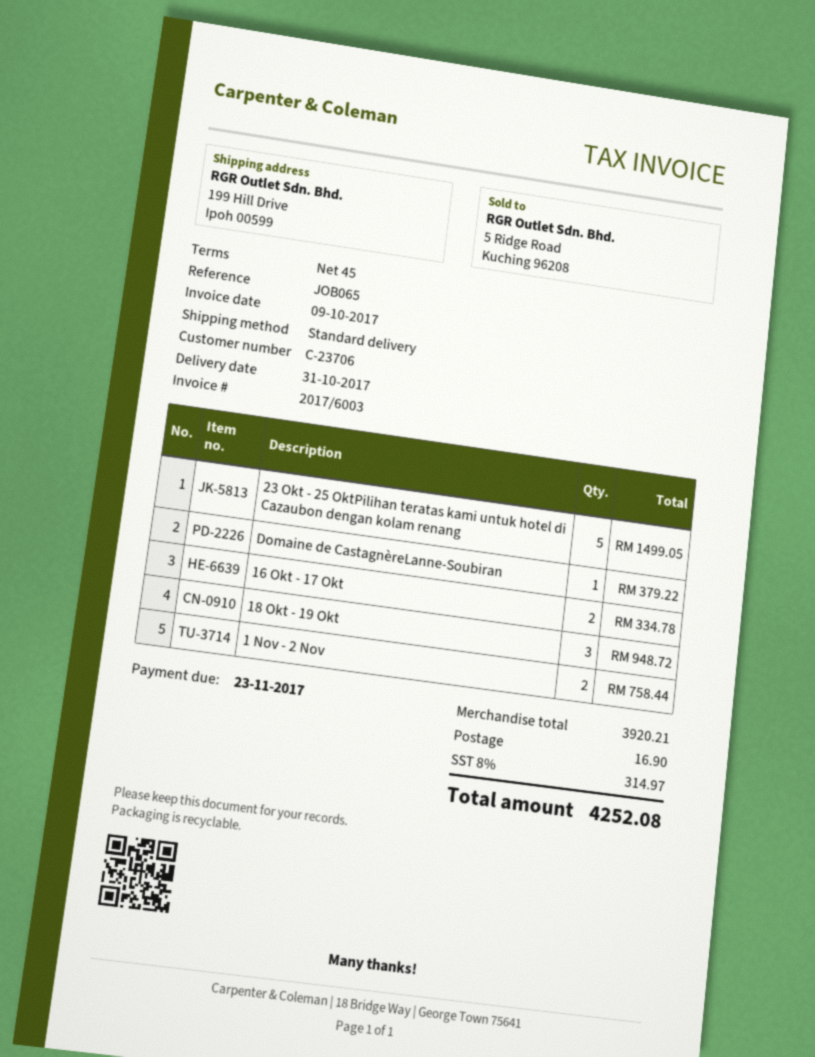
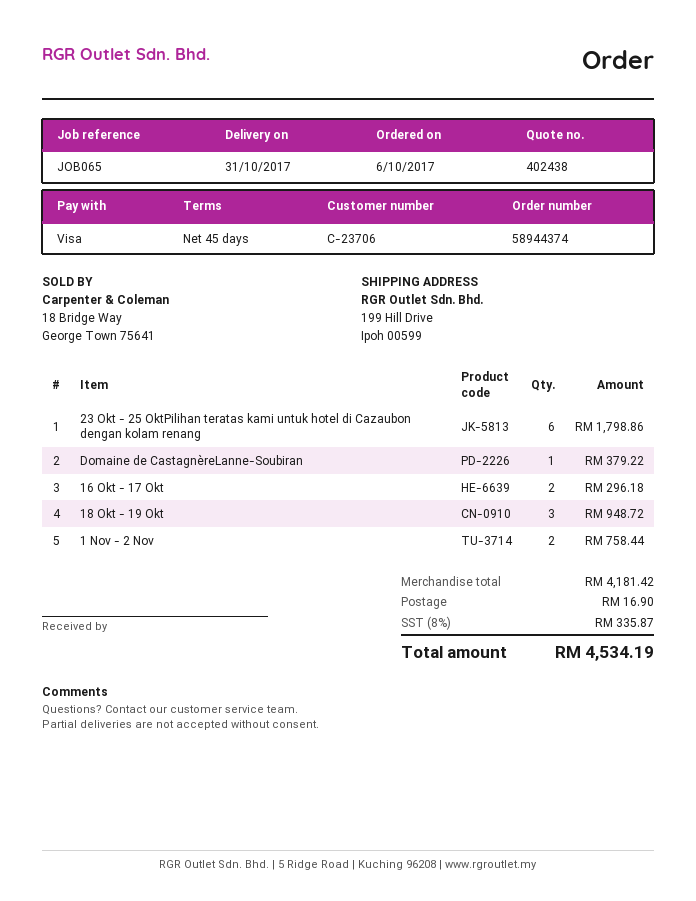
23 Okt - 25 OktPilihan teratas kami untuk hotel di Cazaubon dengan kolam renang: 5 for 1499.05 -> 6 for 1798.86
16 Okt - 17 Okt: 2 for 334.78 -> 2 for 296.18
subtotal: 3920.21 -> 4181.42
tax: 8% = 314.97 -> 8% = 335.87
total: 4252.08 -> 4534.19

